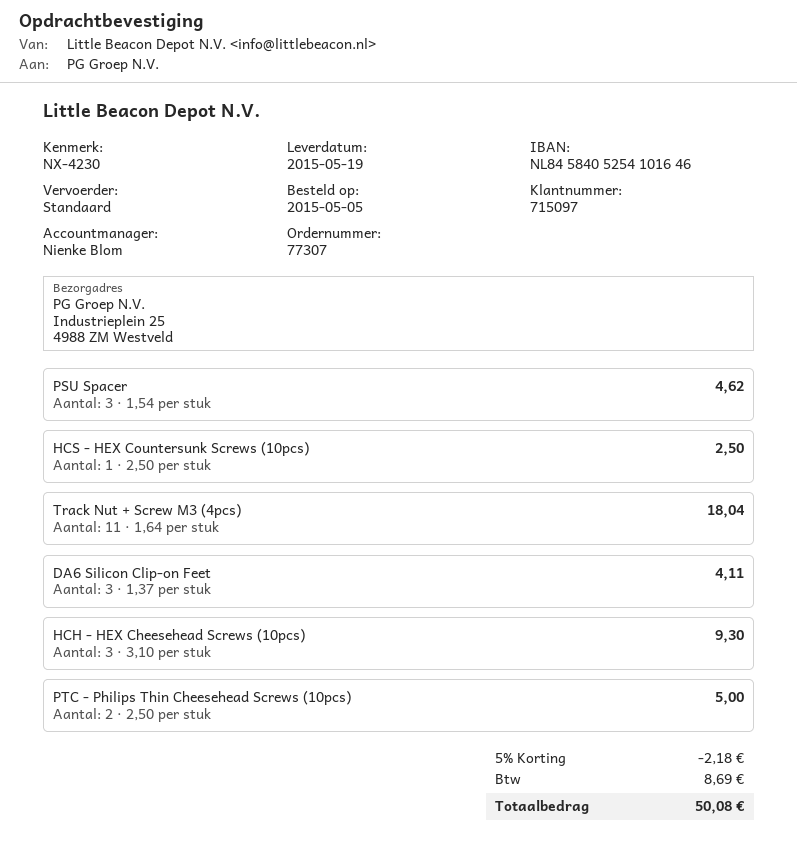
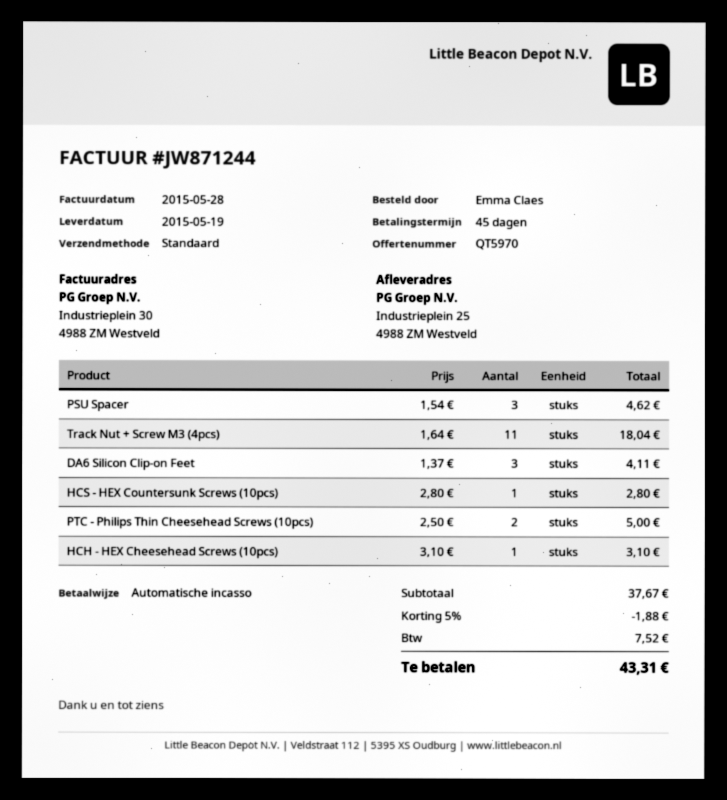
HCS - HEX Countersunk Screws (10pcs): 1 x 2.50 = 2.50 -> 1 x 2.80 = 2.80
HCH - HEX Cheesehead Screws (10pcs): 3 x 3.10 = 9.30 -> 1 x 3.10 = 3.10
discount: 5% = 2.18 -> 5% = 1.88
tax: 8.69 -> 7.52
total: 50.08 -> 43.31

